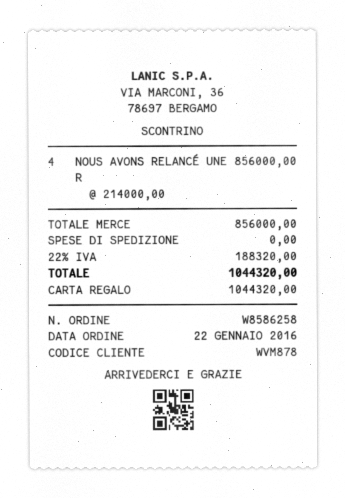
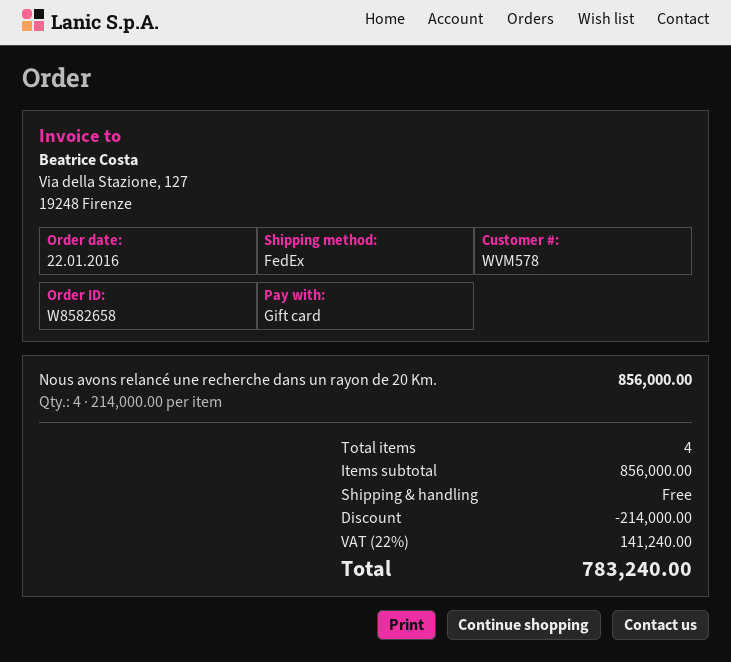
order number: W8586258 -> W8582658
customer number: WVM878 -> WVM578
discount: none -> 214000.00
tax: 22% = 188320.00 -> 22% = 141240.00
total: 1044320.00 -> 783240.00

